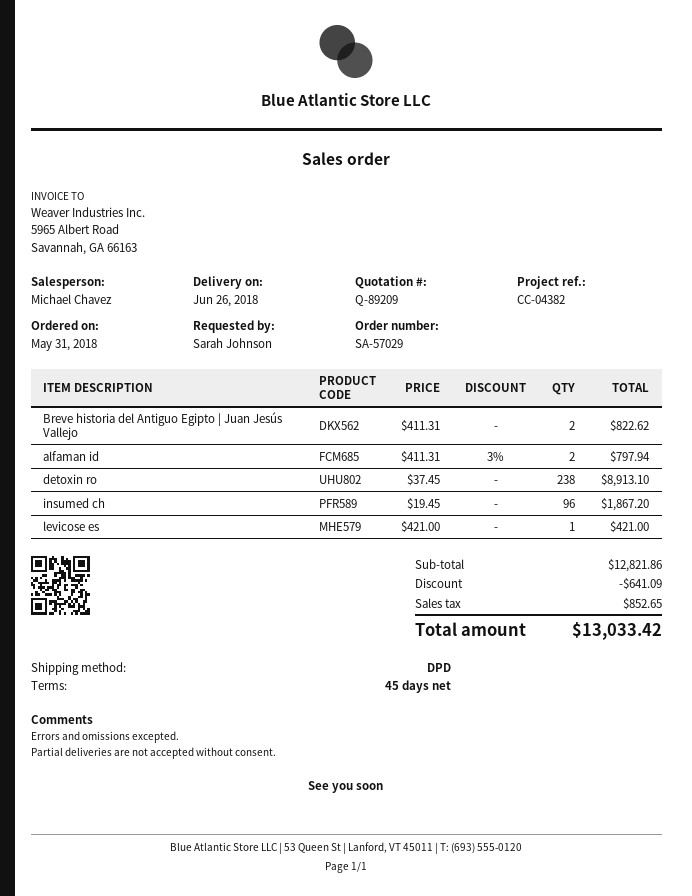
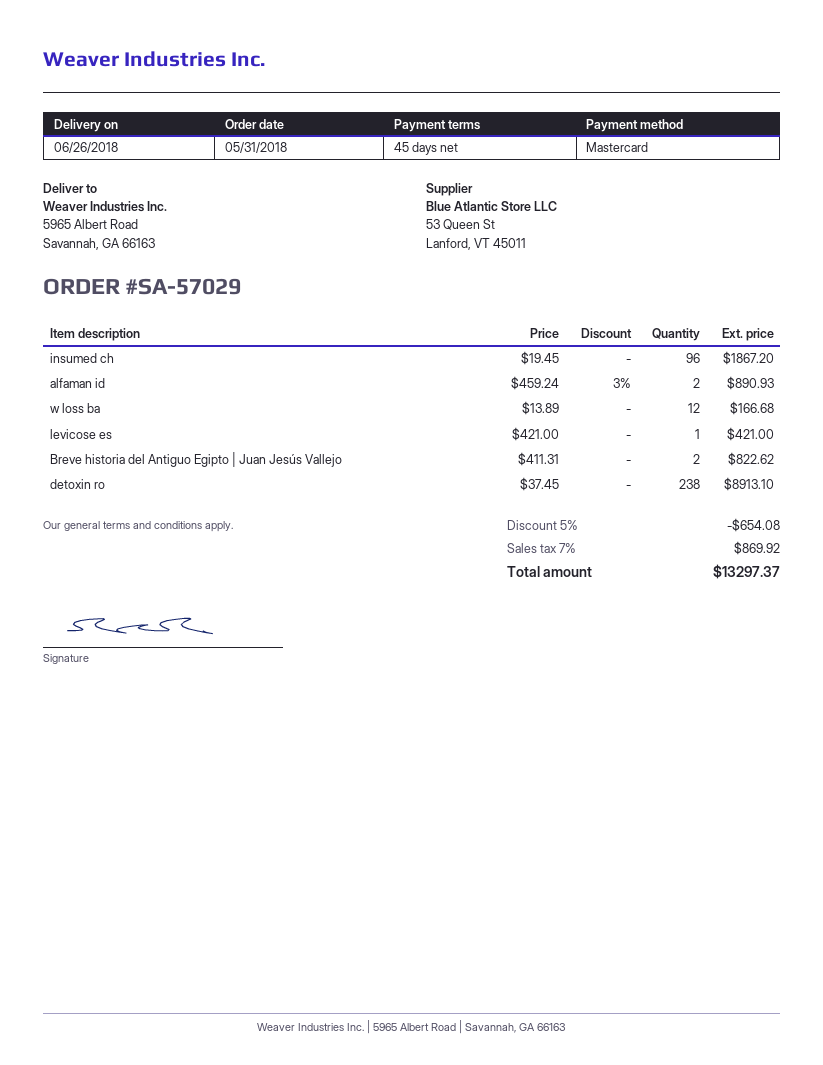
alfaman id: 2 x 411.31 - 3% = 797.94 -> 2 x 459.24 - 3% = 890.93
w loss ba: none -> 12 x 13.89 = 166.68
discount: 641.09 -> 654.08
tax: 852.65 -> 869.92
total: 13033.42 -> 13297.37

